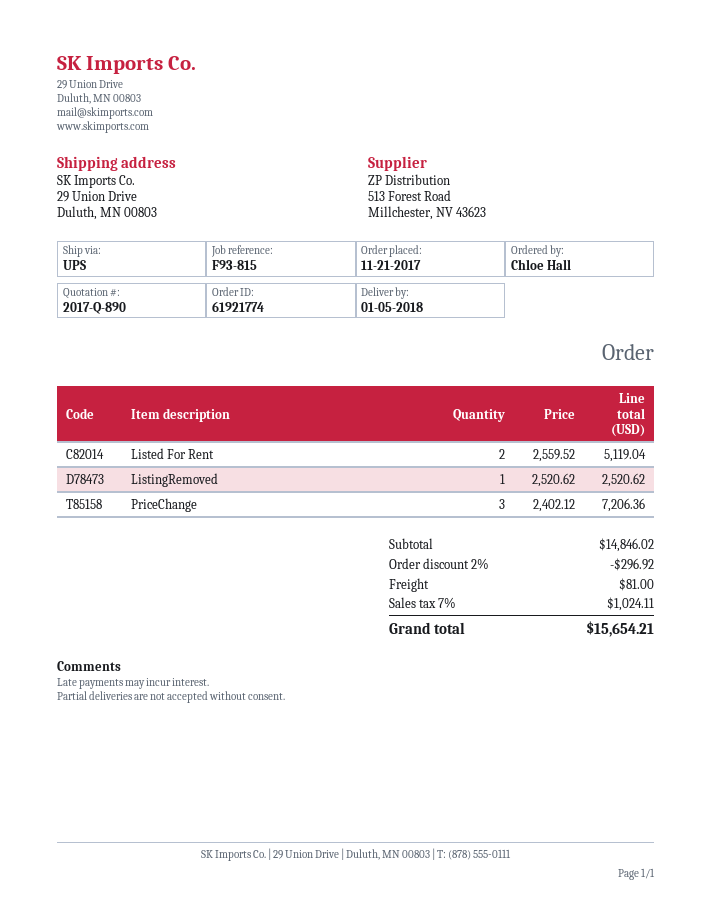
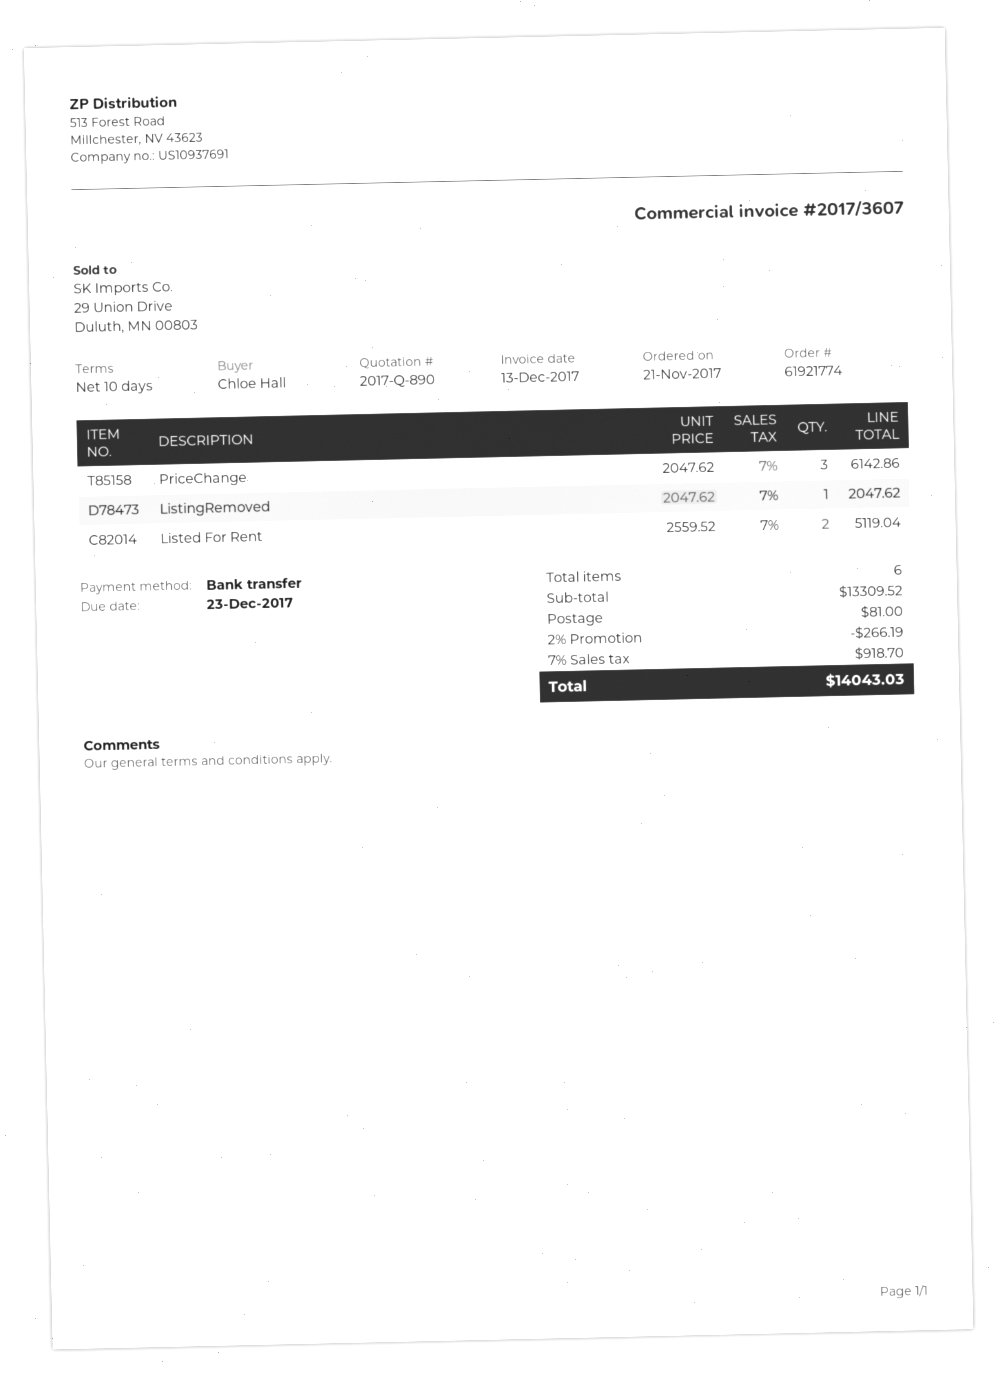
ListingRemoved: 1 x 2520.62 = 2520.62 -> 1 x 2047.62 = 2047.62
PriceChange: 3 x 2402.12 = 7206.36 -> 3 x 2047.62 = 6142.86
subtotal: 14846.02 -> 13309.52
discount: 2% = 296.92 -> 2% = 266.19
tax: 7% = 1024.11 -> 7% = 918.70
total: 15654.21 -> 14043.03

